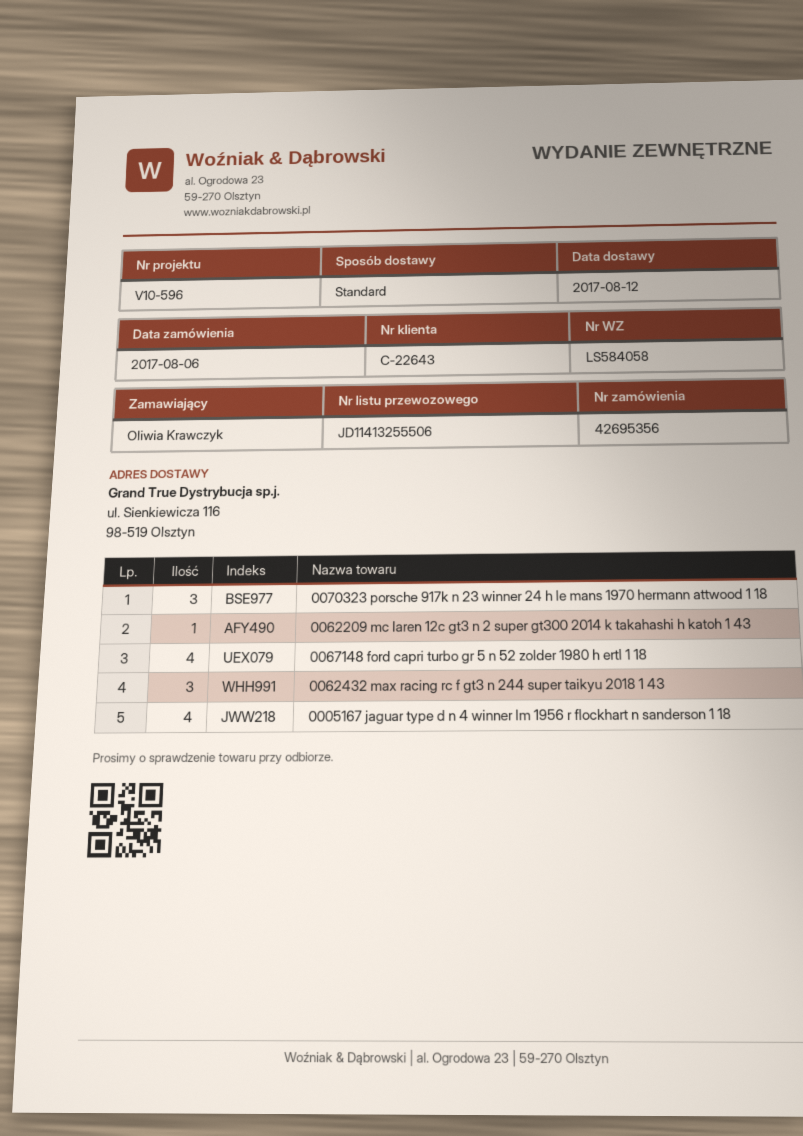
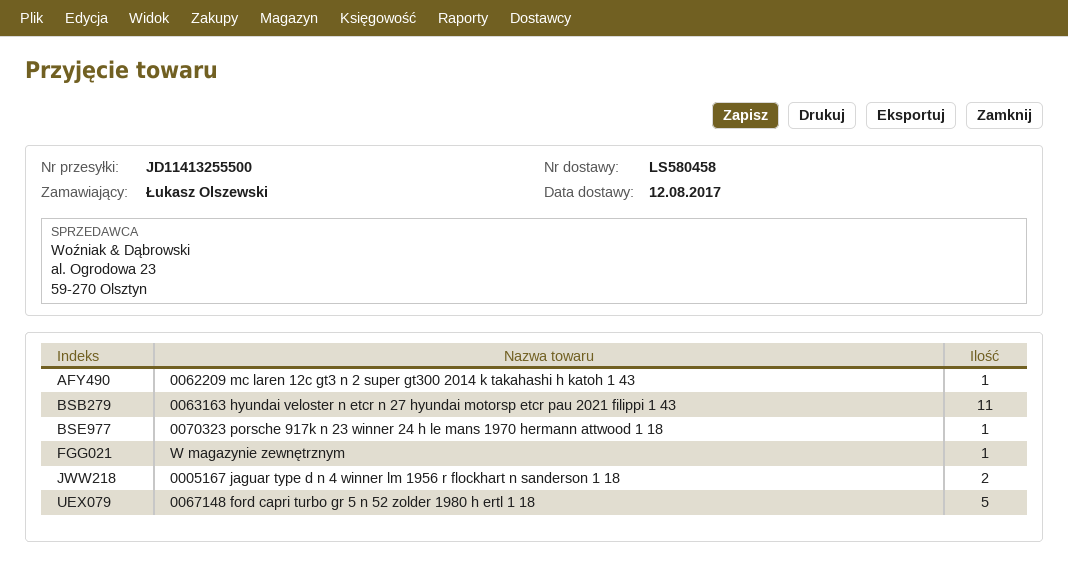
delivery note number: LS584058 -> LS580458
ordered by: Oliwia Krawczyk -> Łukasz Olszewski
tracking number: JD11413255506 -> JD11413255500
0070323 porsche 917k n 23 winner 24 h le mans 1970 hermann attwood 1 18: 3 -> 1
0067148 ford capri turbo gr 5 n 52 zolder 1980 h ertl 1 18: 4 -> 5
0062432 max racing rc f gt3 n 244 super taikyu 2018 1 43: 3 -> none
0005167 jaguar type d n 4 winner lm 1956 r flockhart n sanderson 1 18: 4 -> 2
0063163 hyundai veloster n etcr n 27 hyundai motorsp etcr pau 2021 filippi 1 43: none -> 11
W magazynie zewnętrznym: none -> 1

